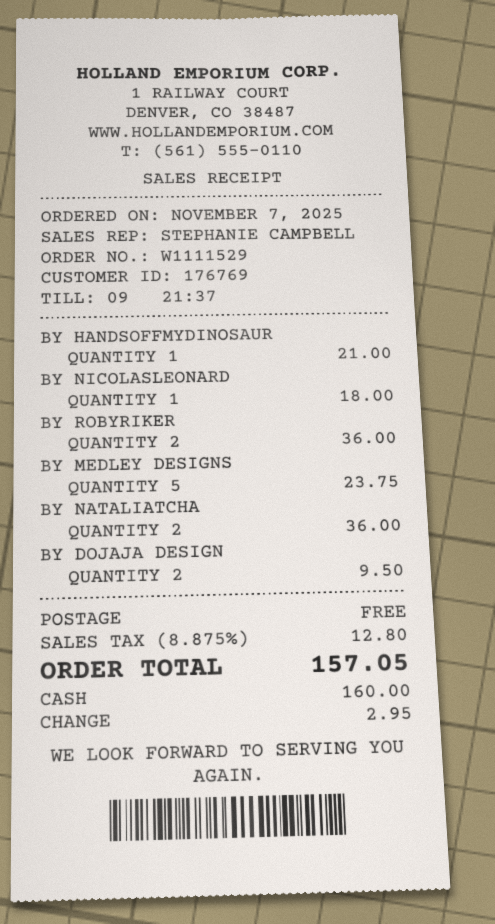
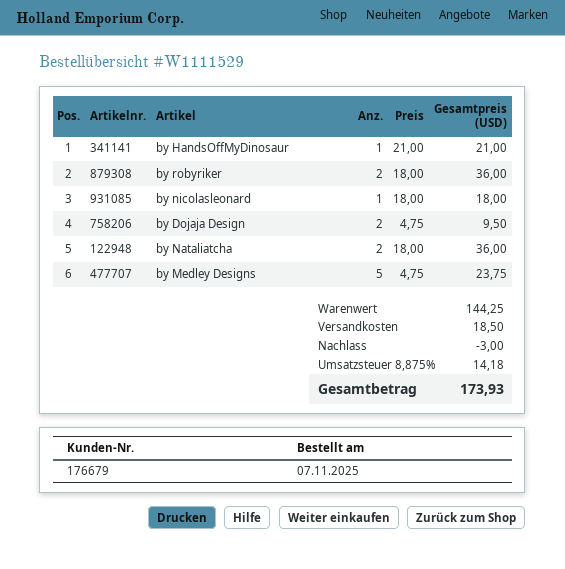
customer number: 176769 -> 176679
discount: none -> 3.00
shipping: 0.00 -> 18.50
tax: 8.875% = 12.80 -> 8.875% = 14.18
total: 157.05 -> 173.93

